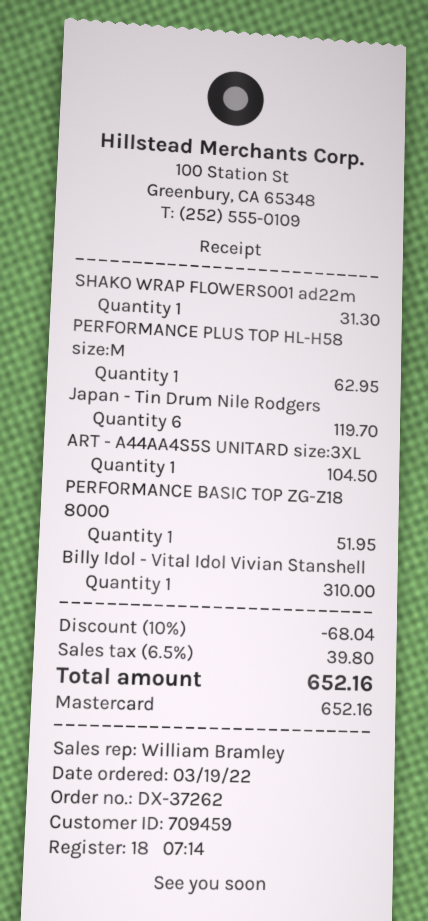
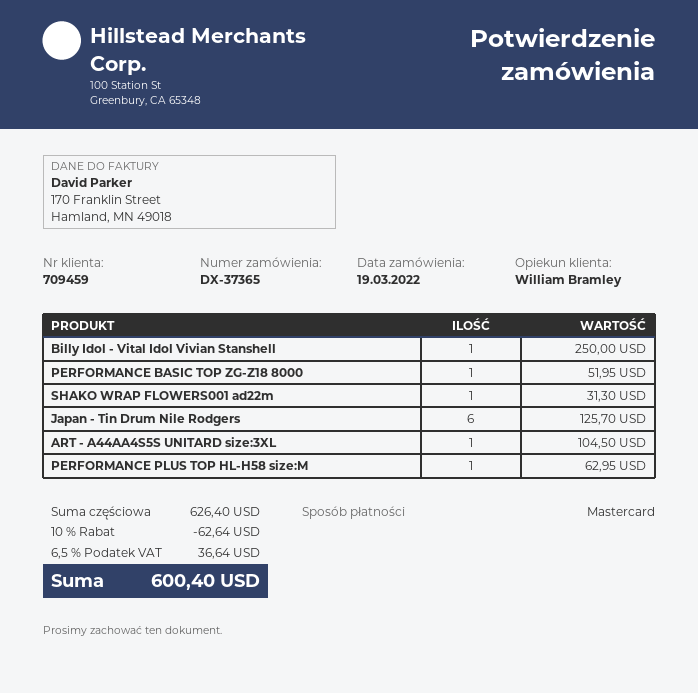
order number: DX-37262 -> DX-37365
Japan - Tin Drum Nile Rodgers: 6 for 119.70 -> 6 for 125.70
Billy Idol - Vital Idol Vivian Stanshell: 1 for 310.00 -> 1 for 250.00
discount: 10% = 68.04 -> 10% = 62.64
tax: 6.5% = 39.80 -> 6.5% = 36.64
total: 652.16 -> 600.40

